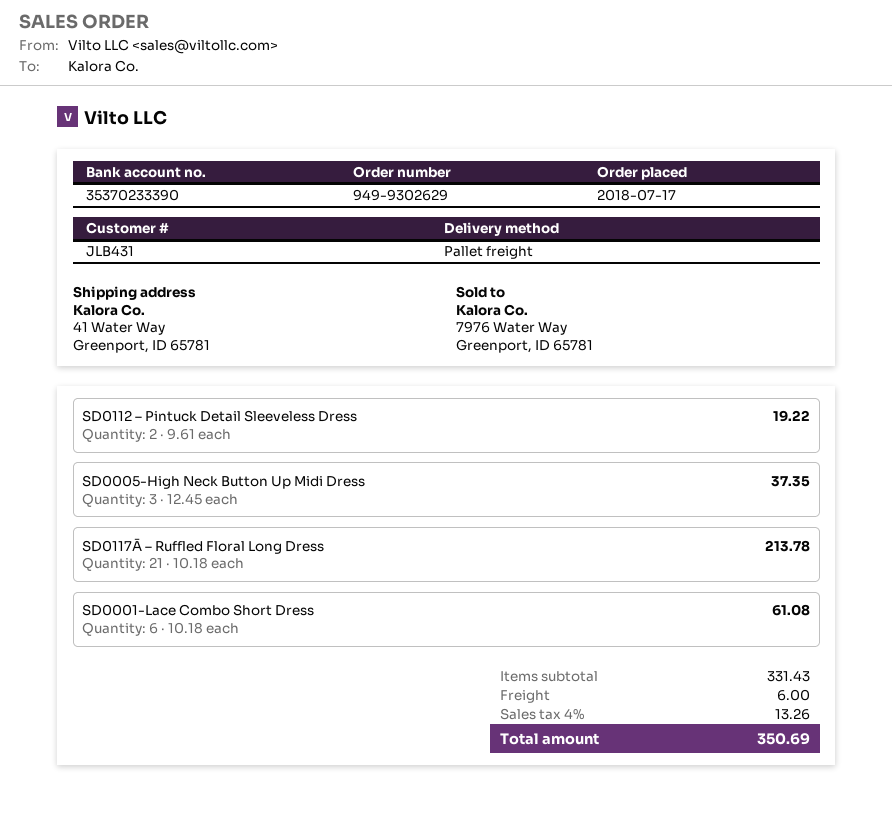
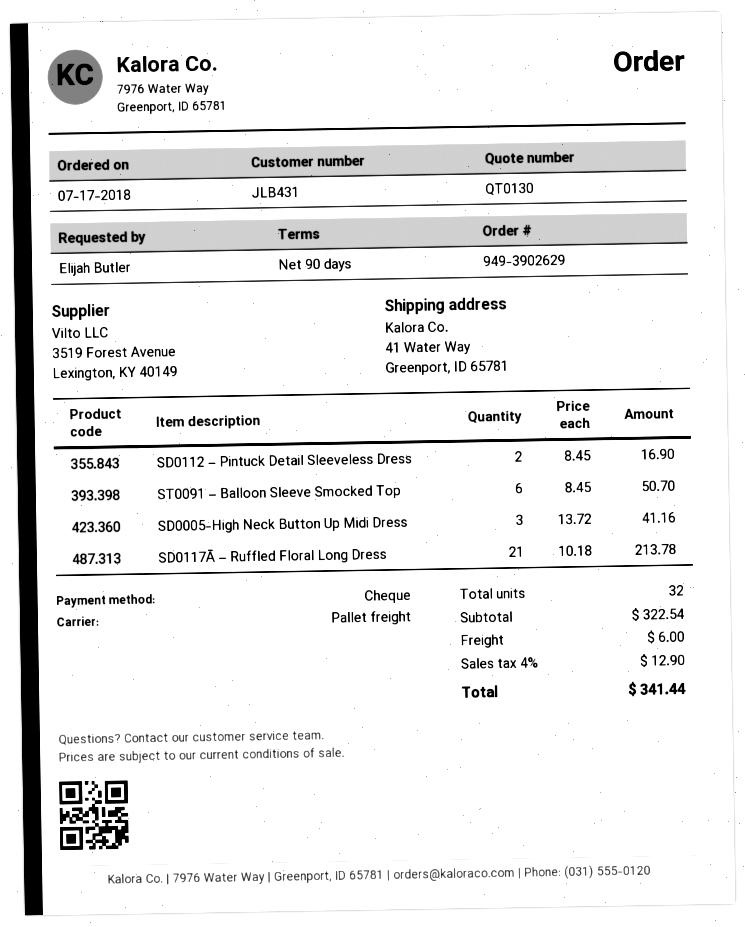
order number: 949-9302629 -> 949-3902629
SD0112 – Pintuck Detail Sleeveless Dress: 2 x 9.61 = 19.22 -> 2 x 8.45 = 16.90
SD0005-High Neck Button Up Midi Dress: 3 x 12.45 = 37.35 -> 3 x 13.72 = 41.16
SD0001-Lace Combo Short Dress: 6 x 10.18 = 61.08 -> none
ST0091 – Balloon Sleeve Smocked Top: none -> 6 x 8.45 = 50.70
subtotal: 331.43 -> 322.54
tax: 4% = 13.26 -> 4% = 12.90
total: 350.69 -> 341.44

